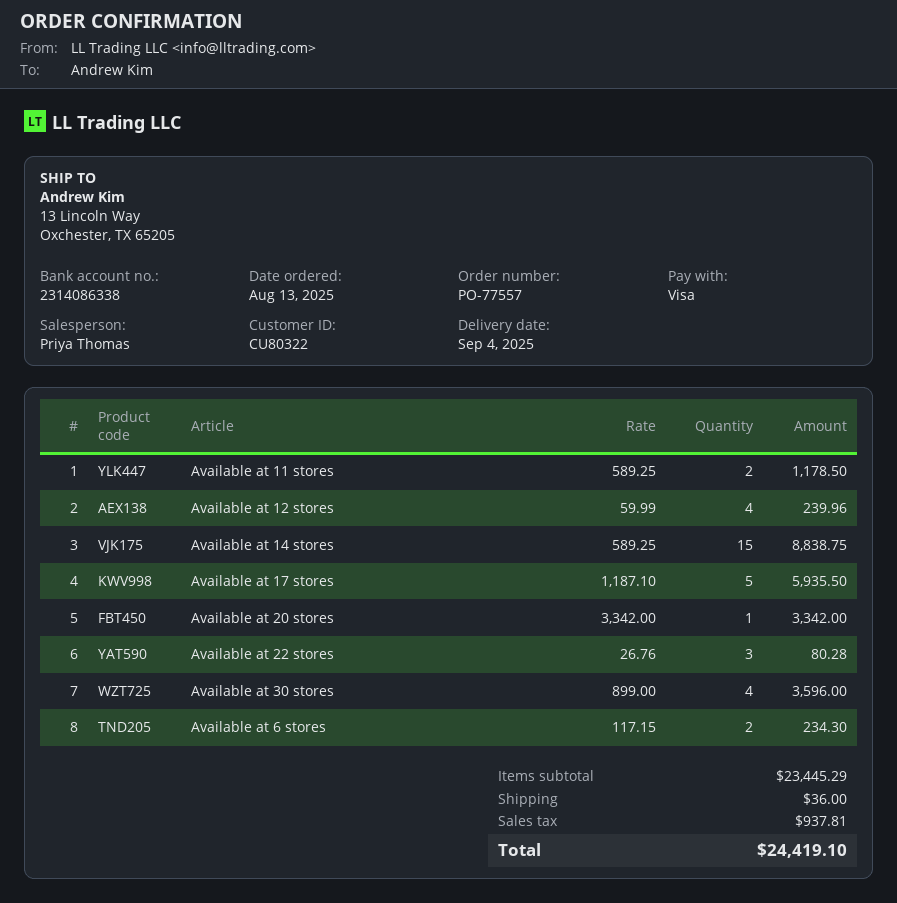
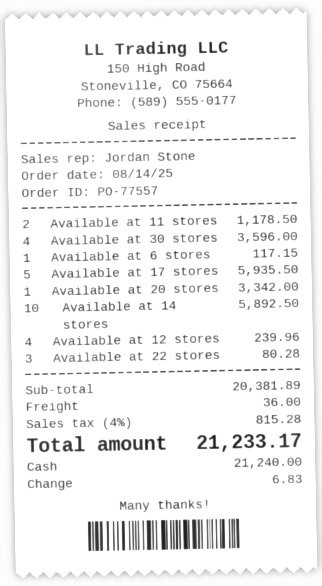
order date: 2025-08-13 -> 2025-08-14
sales rep: Priya Thomas -> Jordan Stone
payment method: Visa -> cash
Available at 14 stores: 15 for 8838.75 -> 10 for 5892.50
Available at 6 stores: 2 for 234.30 -> 1 for 117.15
subtotal: 23445.29 -> 20381.89
tax: 937.81 -> 815.28
total: 24419.10 -> 21233.17

